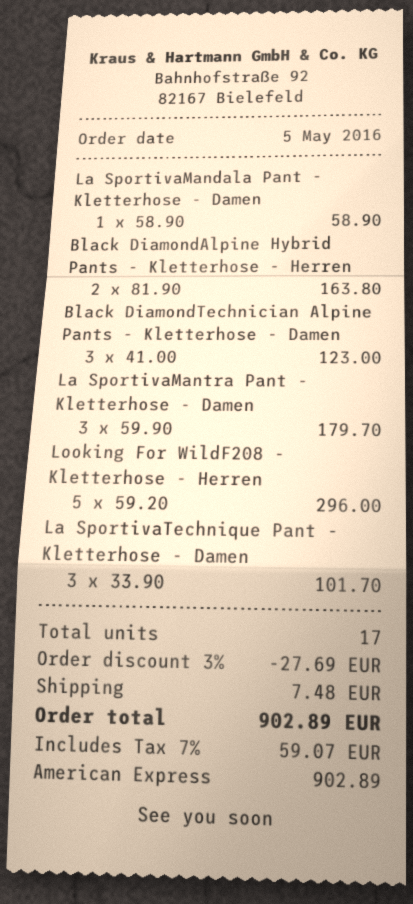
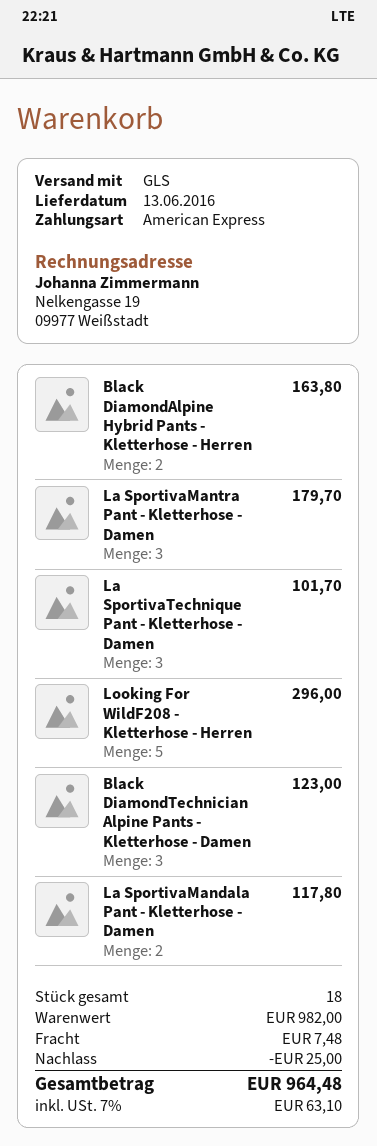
La SportivaMandala Pant - Kletterhose - Damen: 1 for 58.90 -> 2 for 117.80
total quantity: 17 -> 18
discount: 27.69 -> 25.00
tax: 7% = 59.07 -> 7% = 63.10
total: 902.89 -> 964.48

